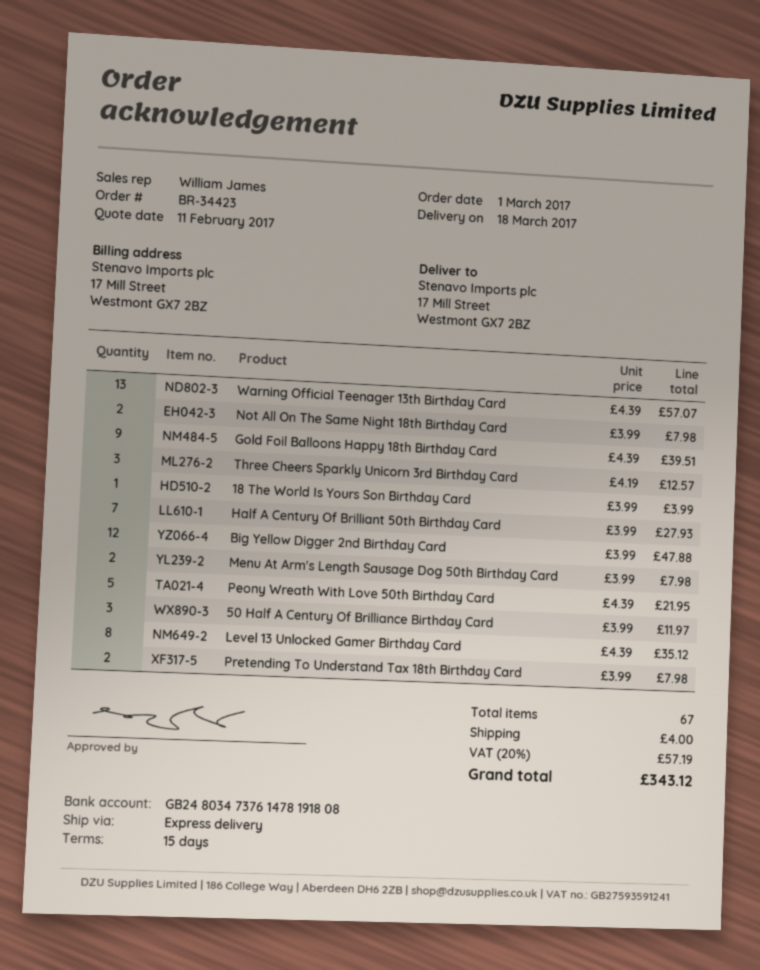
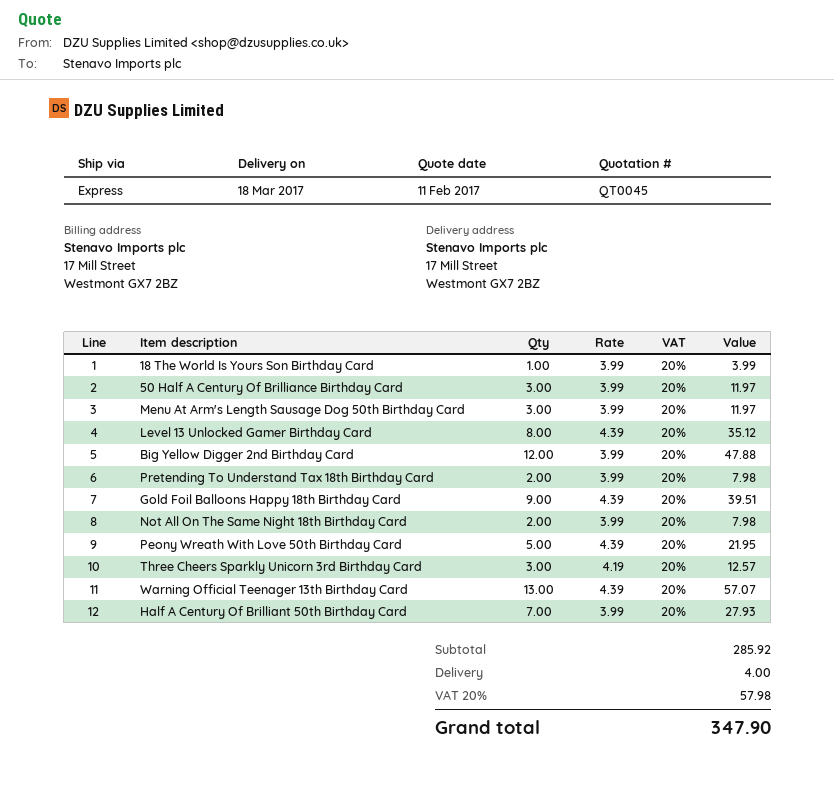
Menu At Arm's Length Sausage Dog 50th Birthday Card: 2 x 3.99 = 7.98 -> 3 x 3.99 = 11.97
tax: 20% = 57.19 -> 20% = 57.98
total: 343.12 -> 347.90

